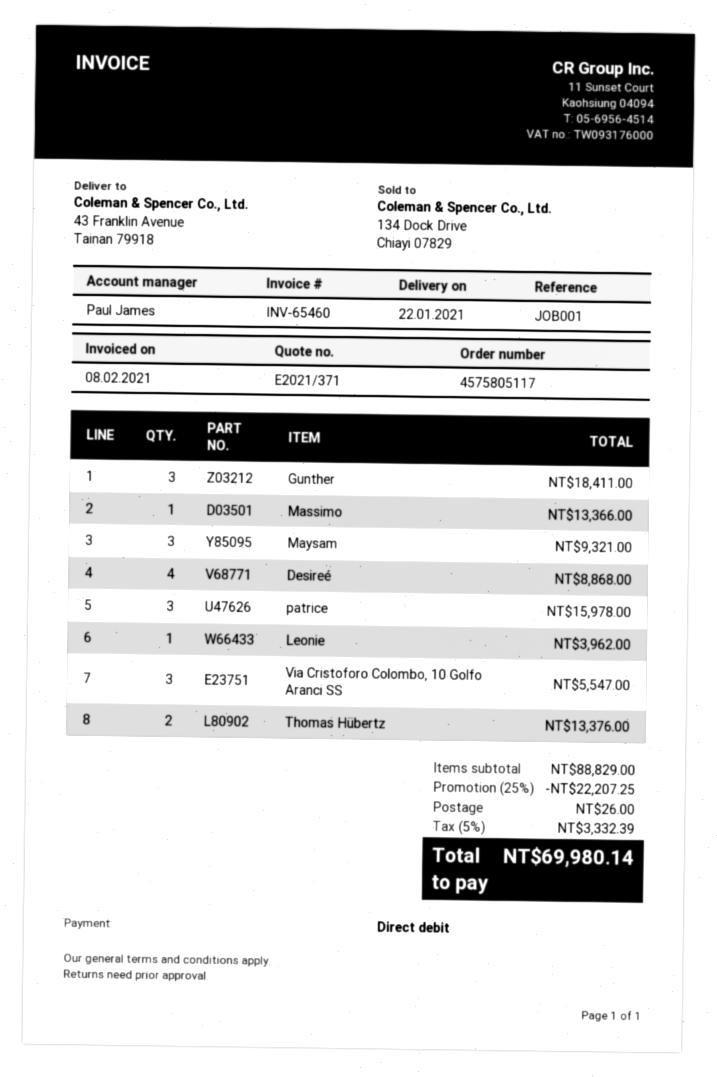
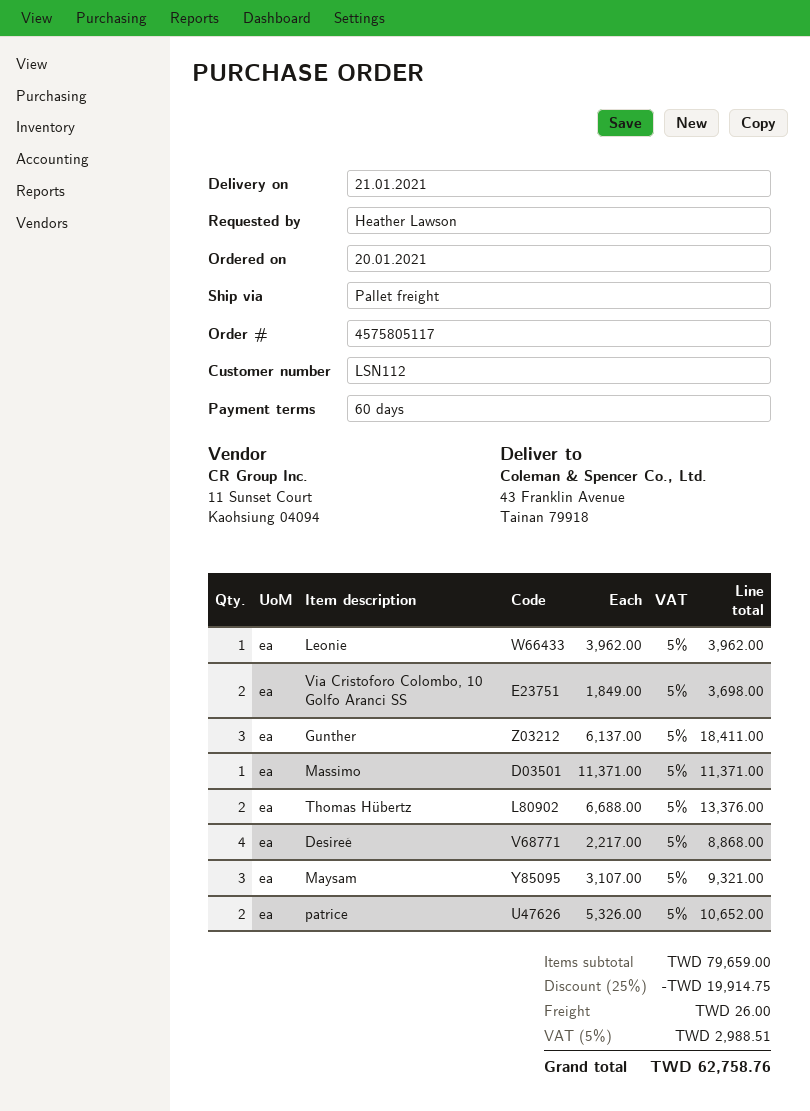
delivery date: 2021-01-22 -> 2021-01-21
Massimo: 1 for 13366.00 -> 1 for 11371.00
patrice: 3 for 15978.00 -> 2 for 10652.00
Via Cristoforo Colombo, 10 Golfo Aranci SS: 3 for 5547.00 -> 2 for 3698.00
subtotal: 88829.00 -> 79659.00
discount: 25% = 22207.25 -> 25% = 19914.75
tax: 5% = 3332.39 -> 5% = 2988.51
total: 69980.14 -> 62758.76

